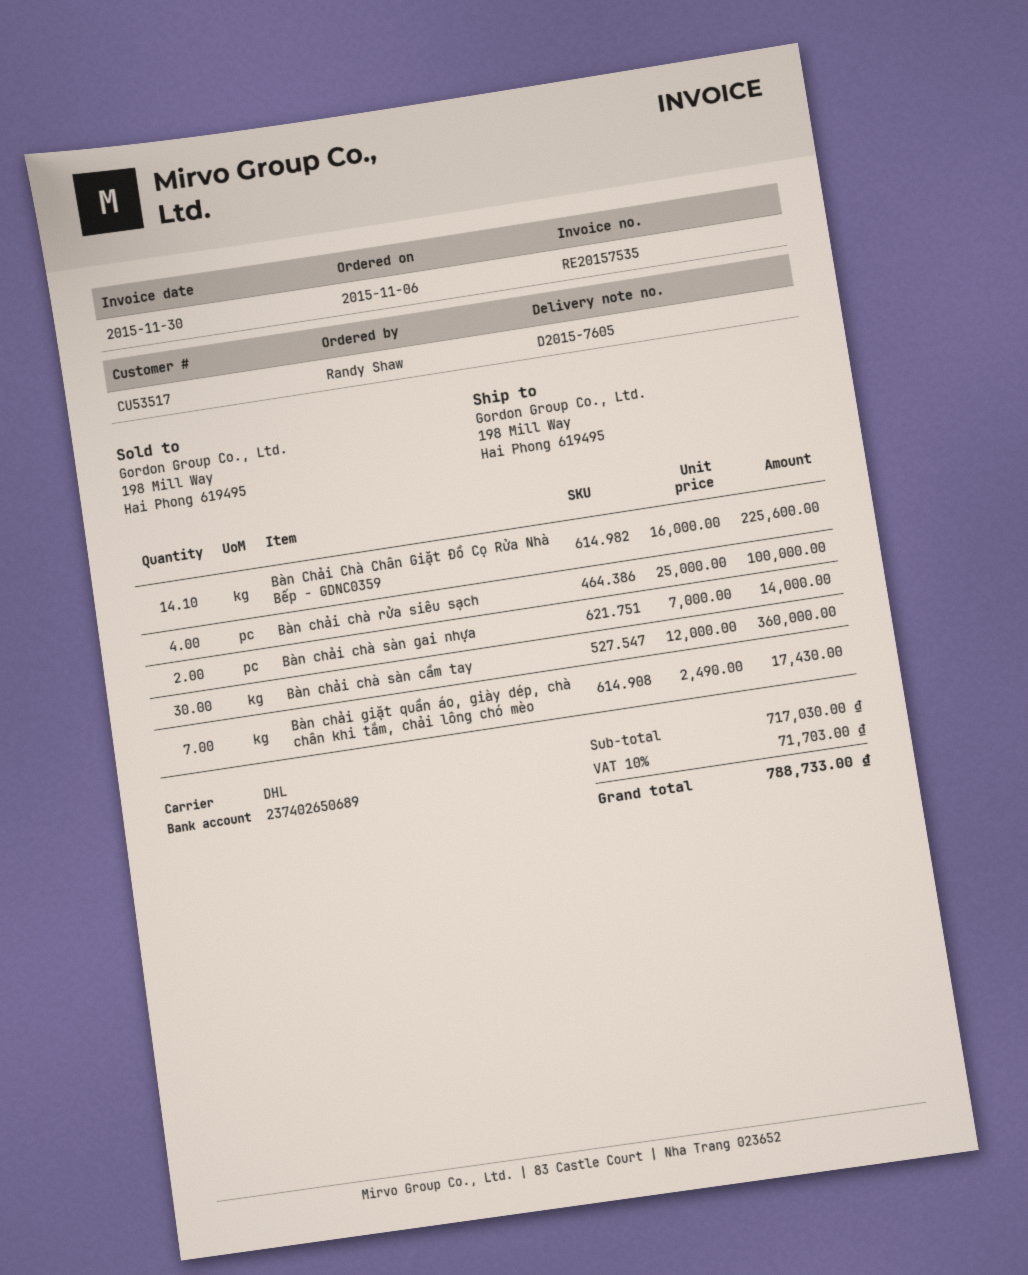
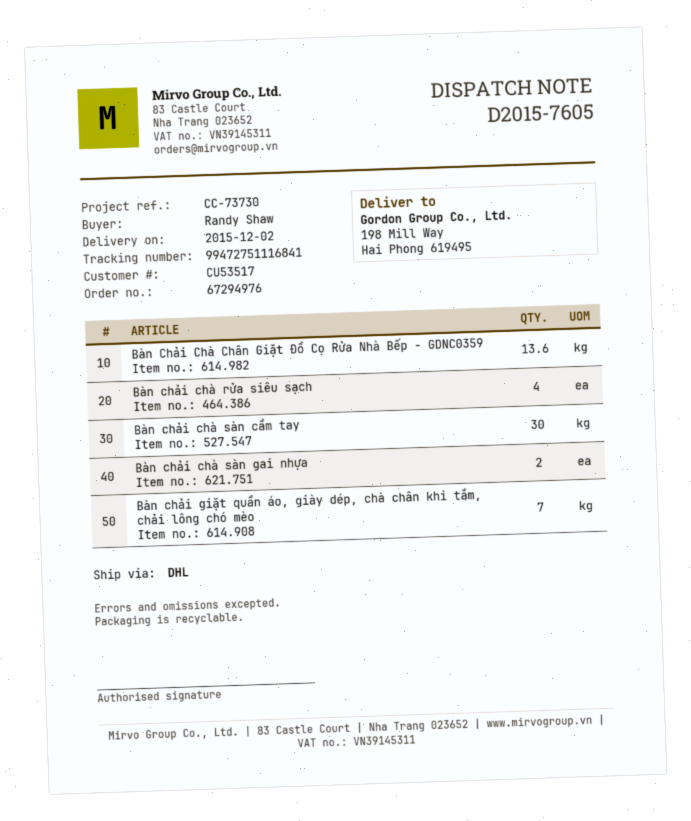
Bàn Chải Chà Chân Giặt Đồ Cọ Rửa Nhà Bếp - GDNC0359: 14.1 -> 13.6

